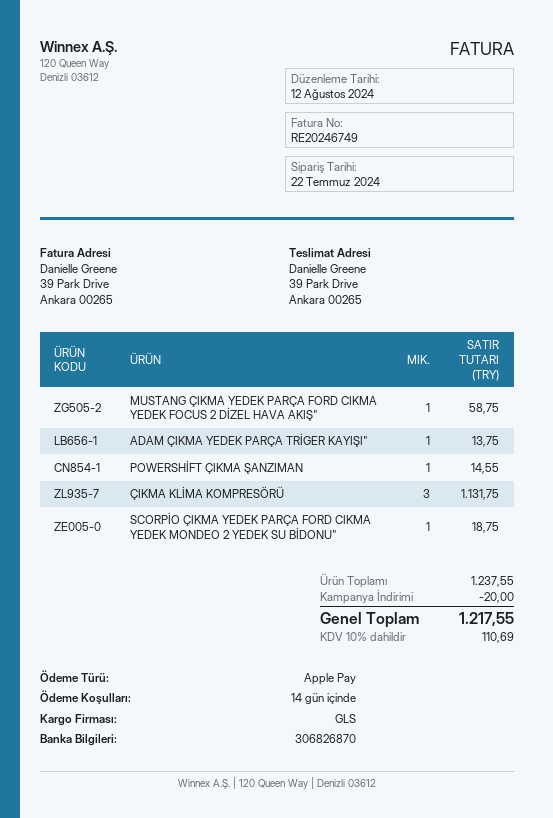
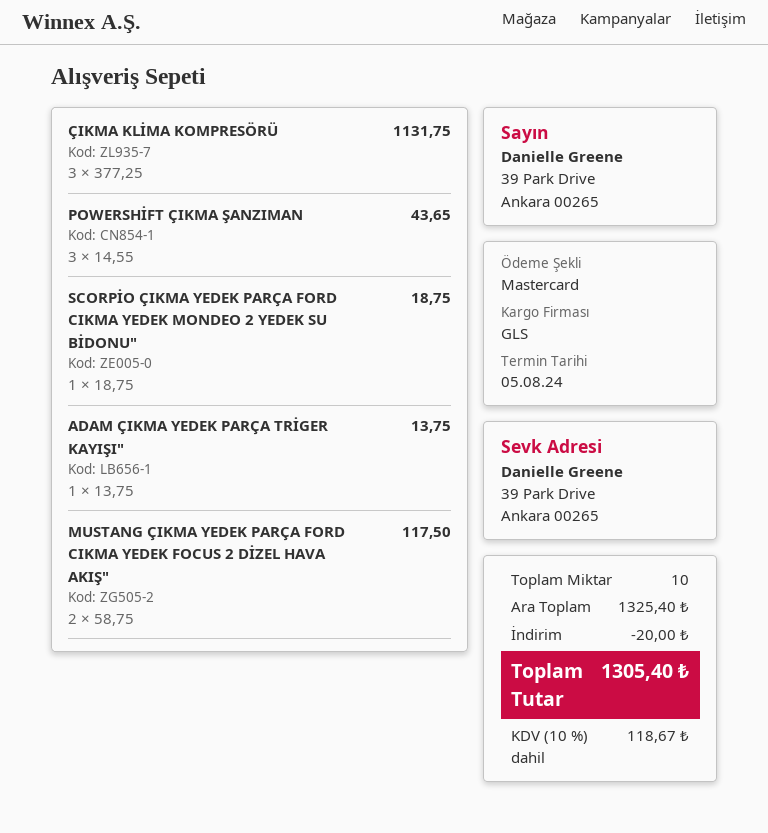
payment method: Apple Pay -> Mastercard
MUSTANG ÇIKMA YEDEK PARÇA FORD CIKMA YEDEK FOCUS 2 DİZEL HAVA AKIŞ": 1 for 58.75 -> 2 for 117.50
POWERSHİFT ÇIKMA ŞANZIMAN: 1 for 14.55 -> 3 for 43.65
subtotal: 1237.55 -> 1325.40
tax: 10% = 110.69 -> 10% = 118.67
total: 1217.55 -> 1305.40

